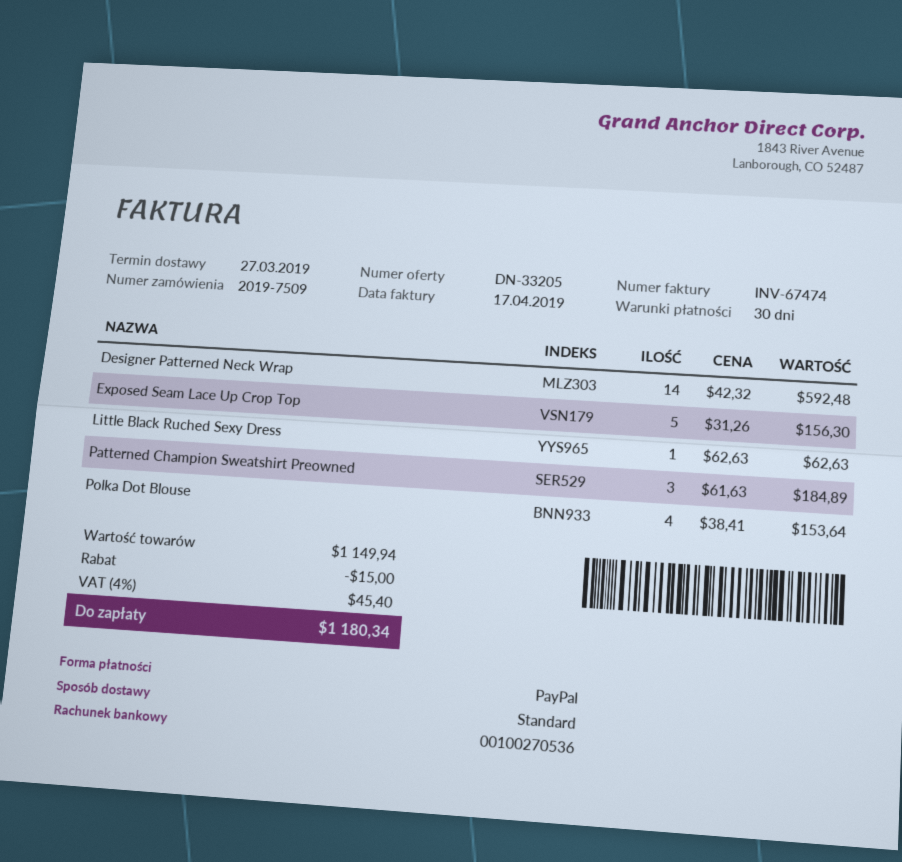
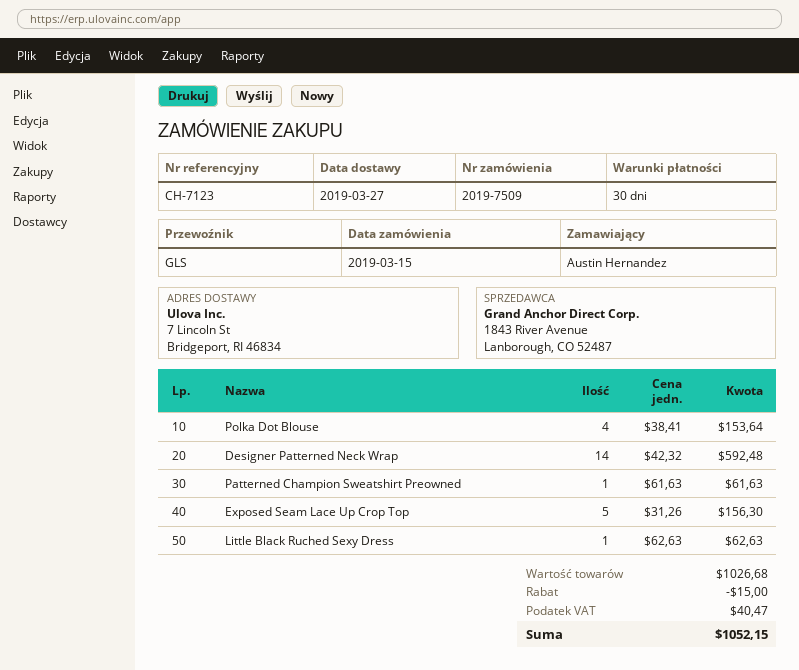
shipping method: standard -> GLS
Patterned Champion Sweatshirt Preowned: 3 x 61.63 = 184.89 -> 1 x 61.63 = 61.63
subtotal: 1149.94 -> 1026.68
tax: 45.40 -> 40.47
total: 1180.34 -> 1052.15

